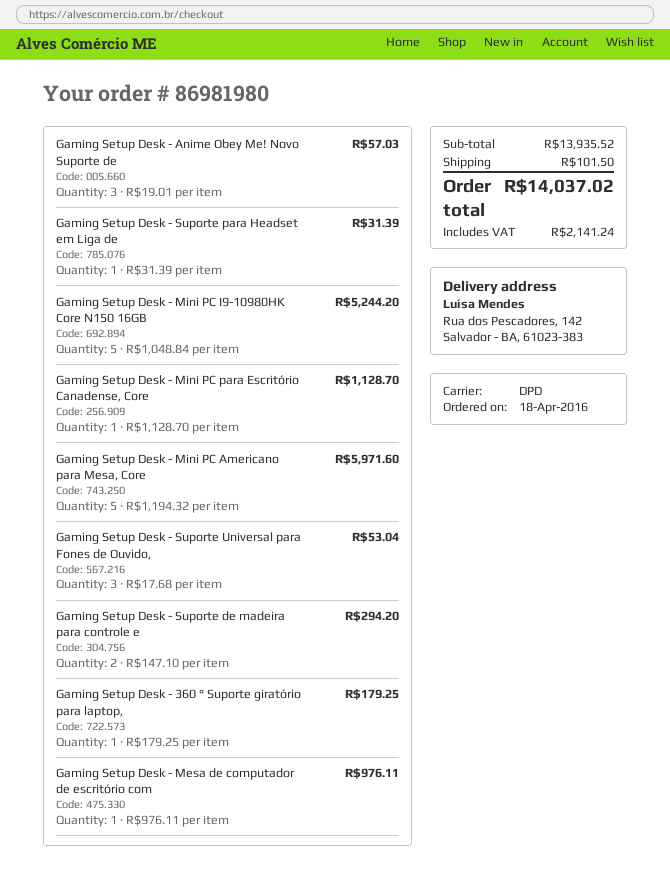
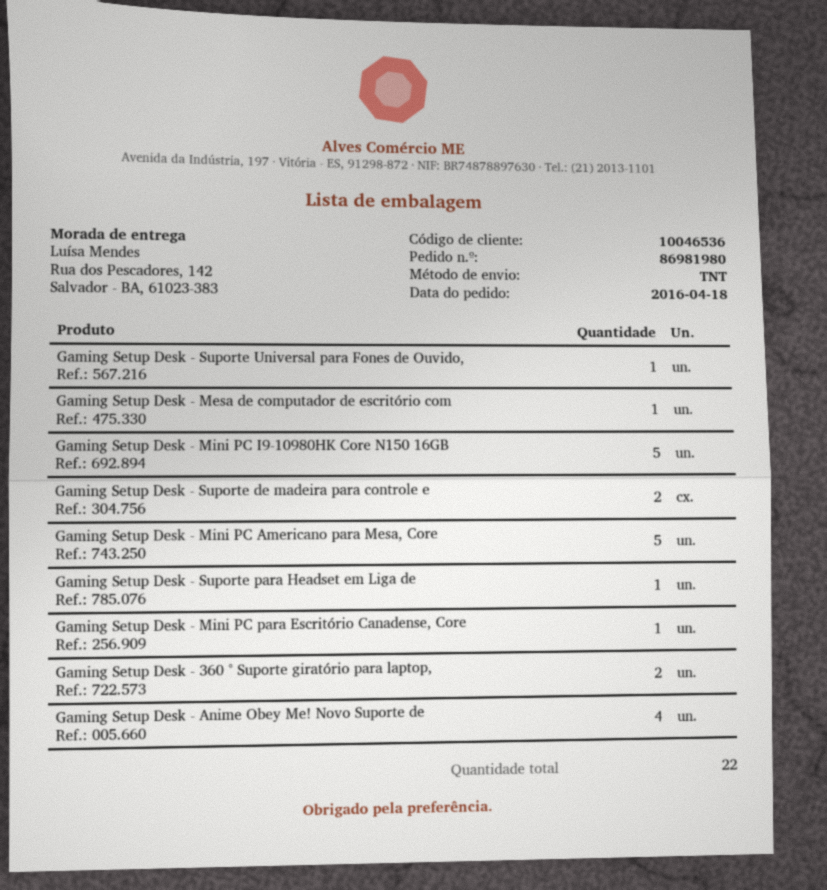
shipping method: DPD -> TNT
Gaming Setup Desk - Anime Obey Me! Novo Suporte de: 3 -> 4
Gaming Setup Desk - Suporte Universal para Fones de Ouvido,: 3 -> 1
Gaming Setup Desk - 360 ° Suporte giratório para laptop,: 1 -> 2

